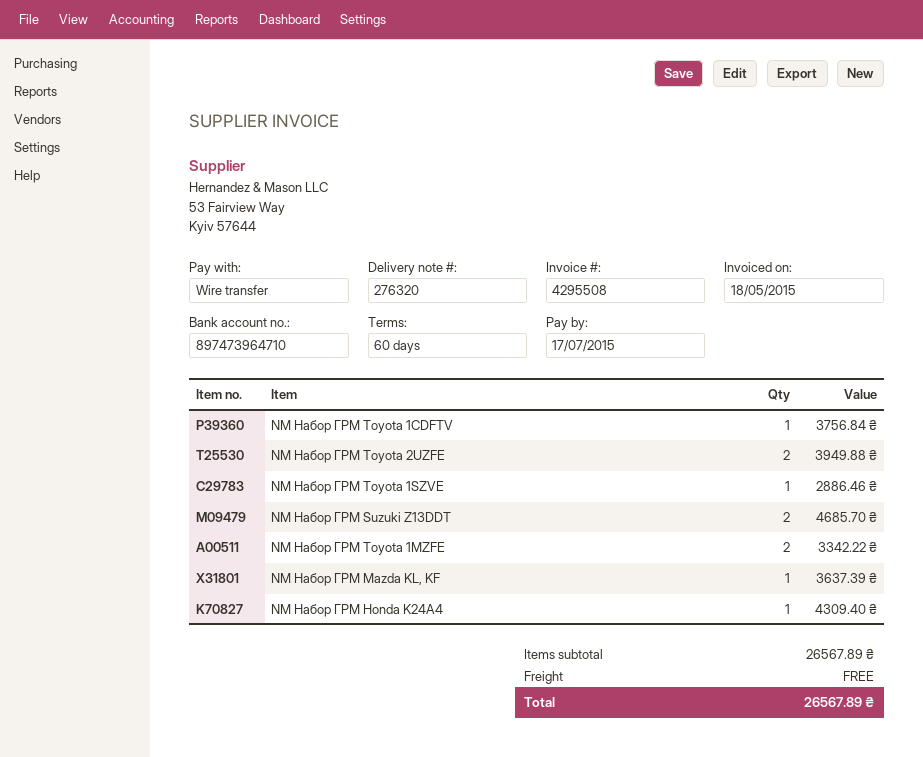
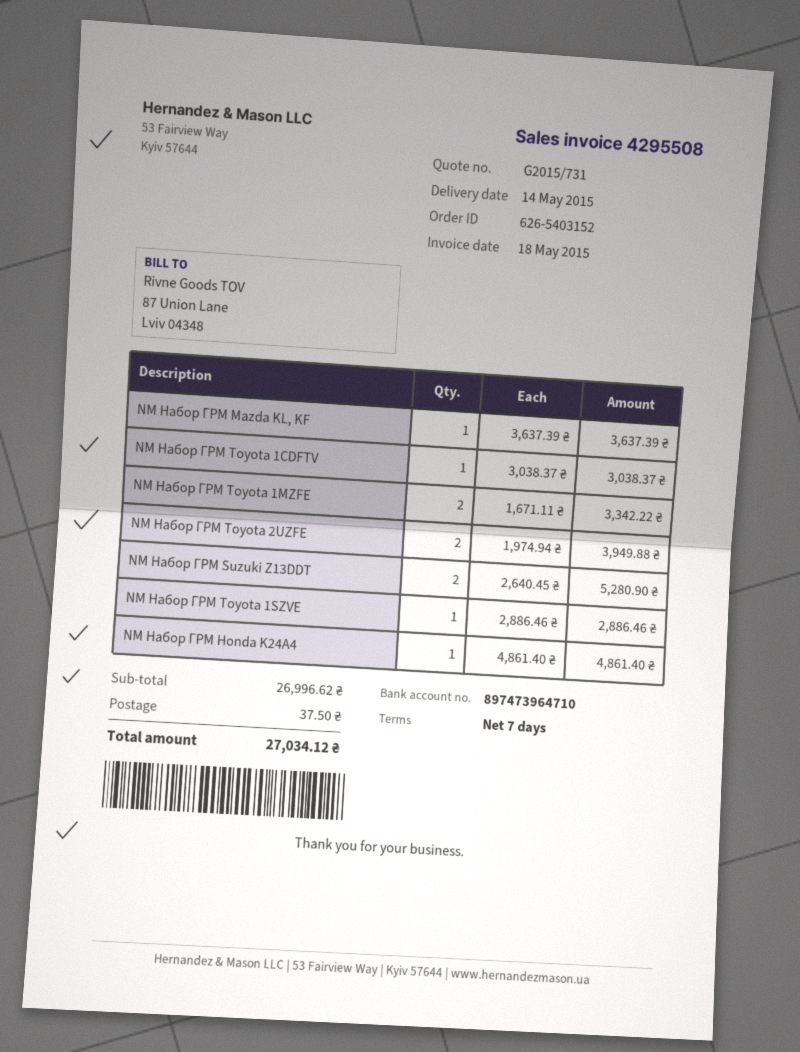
payment terms: 60 days -> 7 days
NM Набор ГРМ Toyota 1CDFTV: 1 for 3756.84 -> 1 for 3038.37
NM Набор ГРМ Suzuki Z13DDT: 2 for 4685.70 -> 2 for 5280.90
NM Набор ГРМ Honda K24A4: 1 for 4309.40 -> 1 for 4861.40
subtotal: 26567.89 -> 26996.62
shipping: 0.00 -> 37.50
total: 26567.89 -> 27034.12

